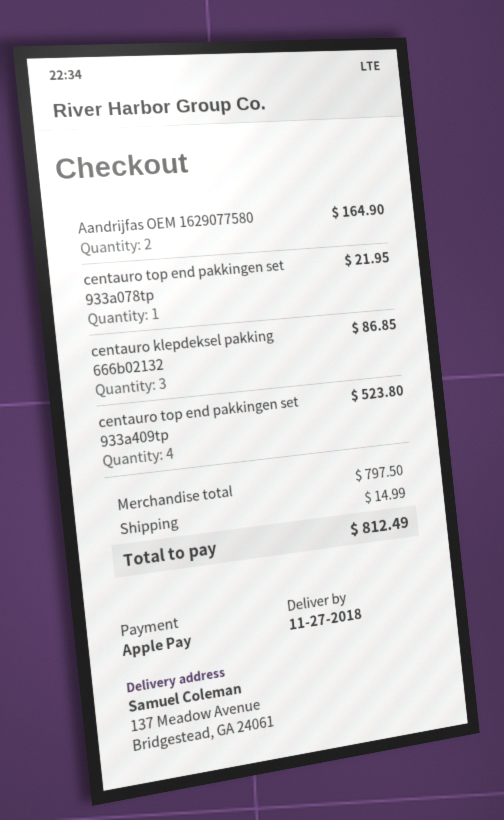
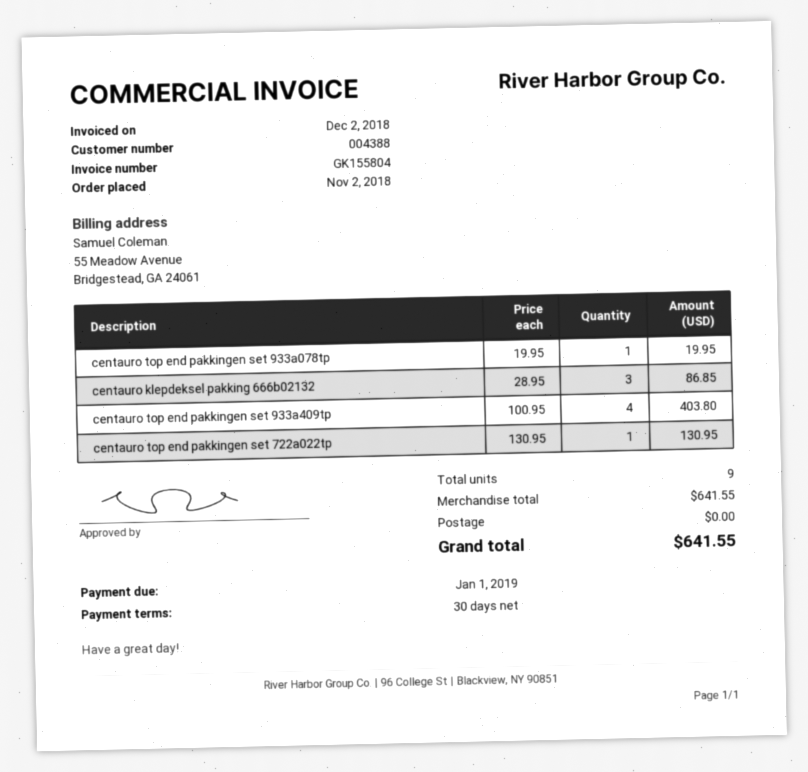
Aandrijfas OEM 1629077580: 2 for 164.90 -> none
centauro top end pakkingen set 933a078tp: 1 for 21.95 -> 1 for 19.95
centauro top end pakkingen set 933a409tp: 4 for 523.80 -> 4 for 403.80
centauro top end pakkingen set 722a022tp: none -> 1 for 130.95
subtotal: 797.50 -> 641.55
shipping: 14.99 -> 0.00
total: 812.49 -> 641.55

